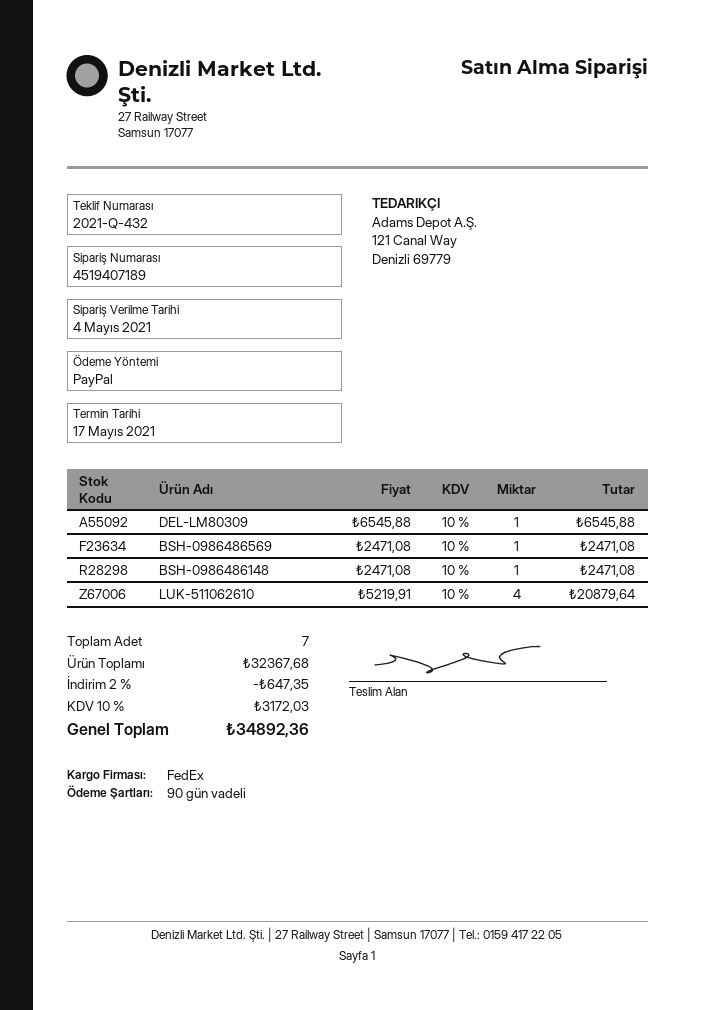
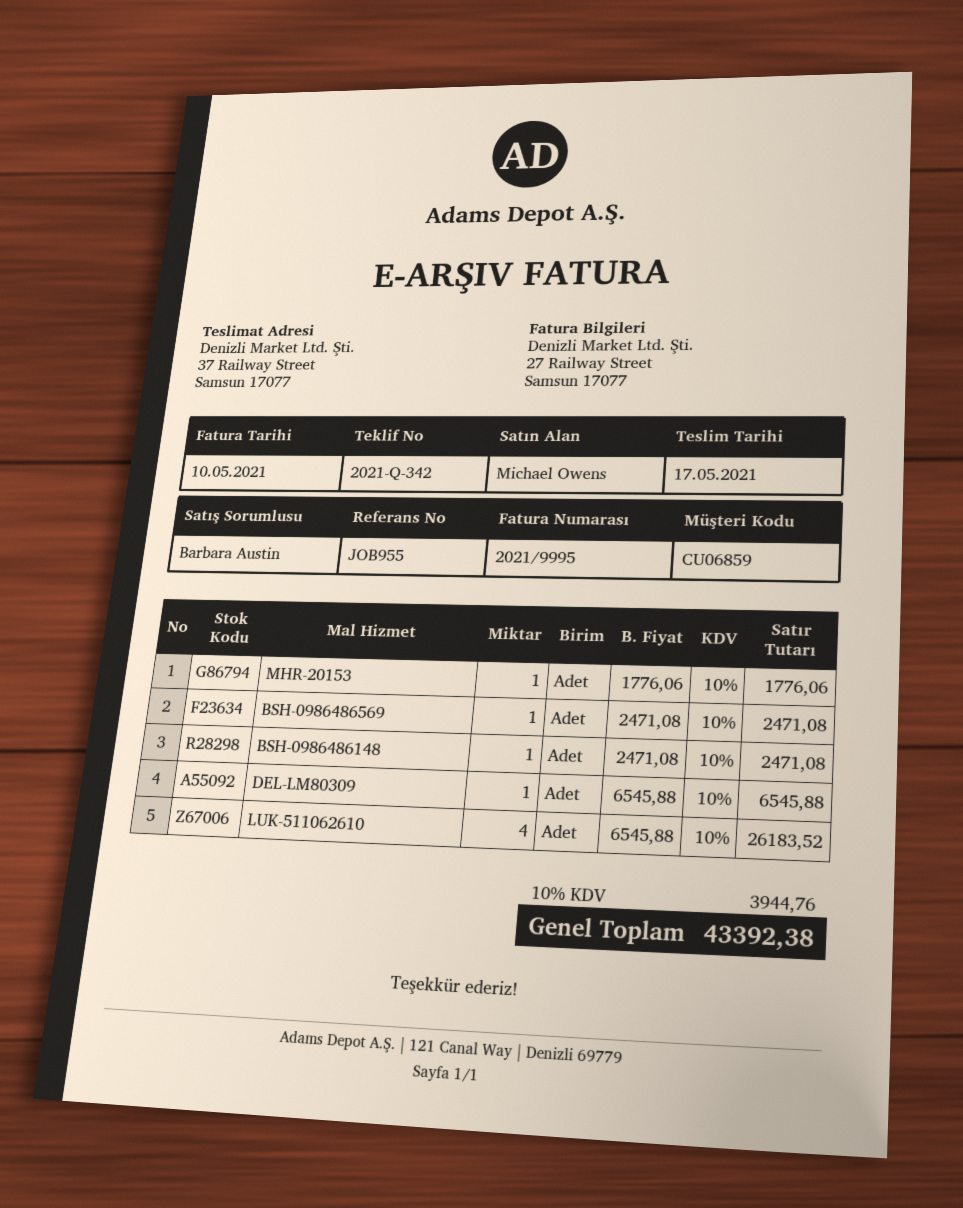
quote number: 2021-Q-432 -> 2021-Q-342
LUK-511062610: 4 x 5219.91 = 20879.64 -> 4 x 6545.88 = 26183.52
MHR-20153: none -> 1 x 1776.06 = 1776.06
discount: 2% = 647.35 -> none
tax: 10% = 3172.03 -> 10% = 3944.76
total: 34892.36 -> 43392.38

